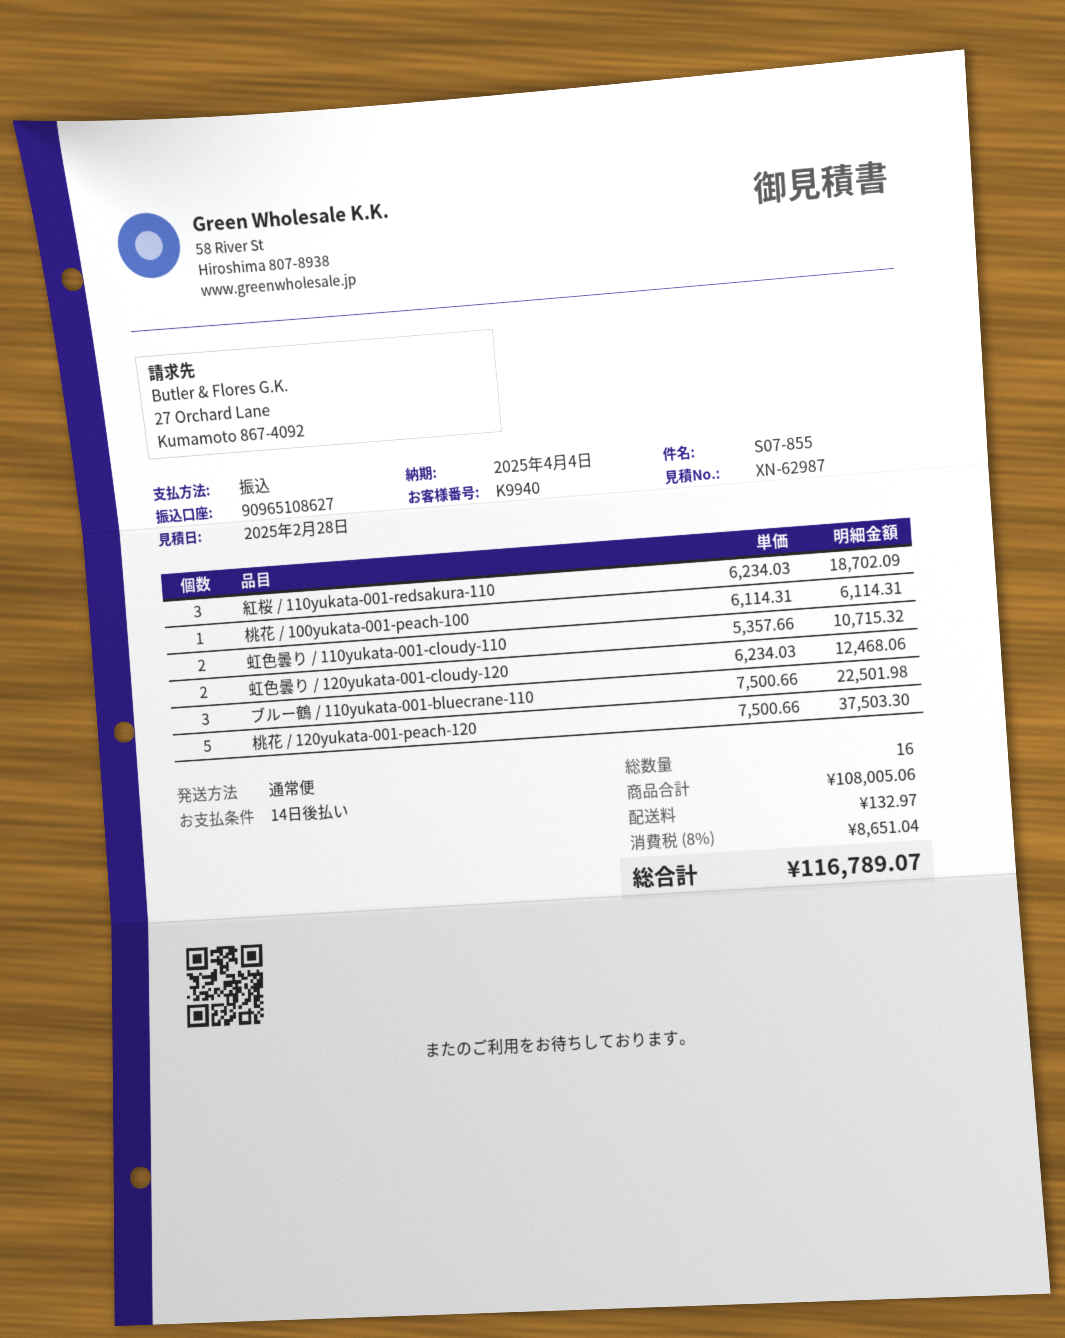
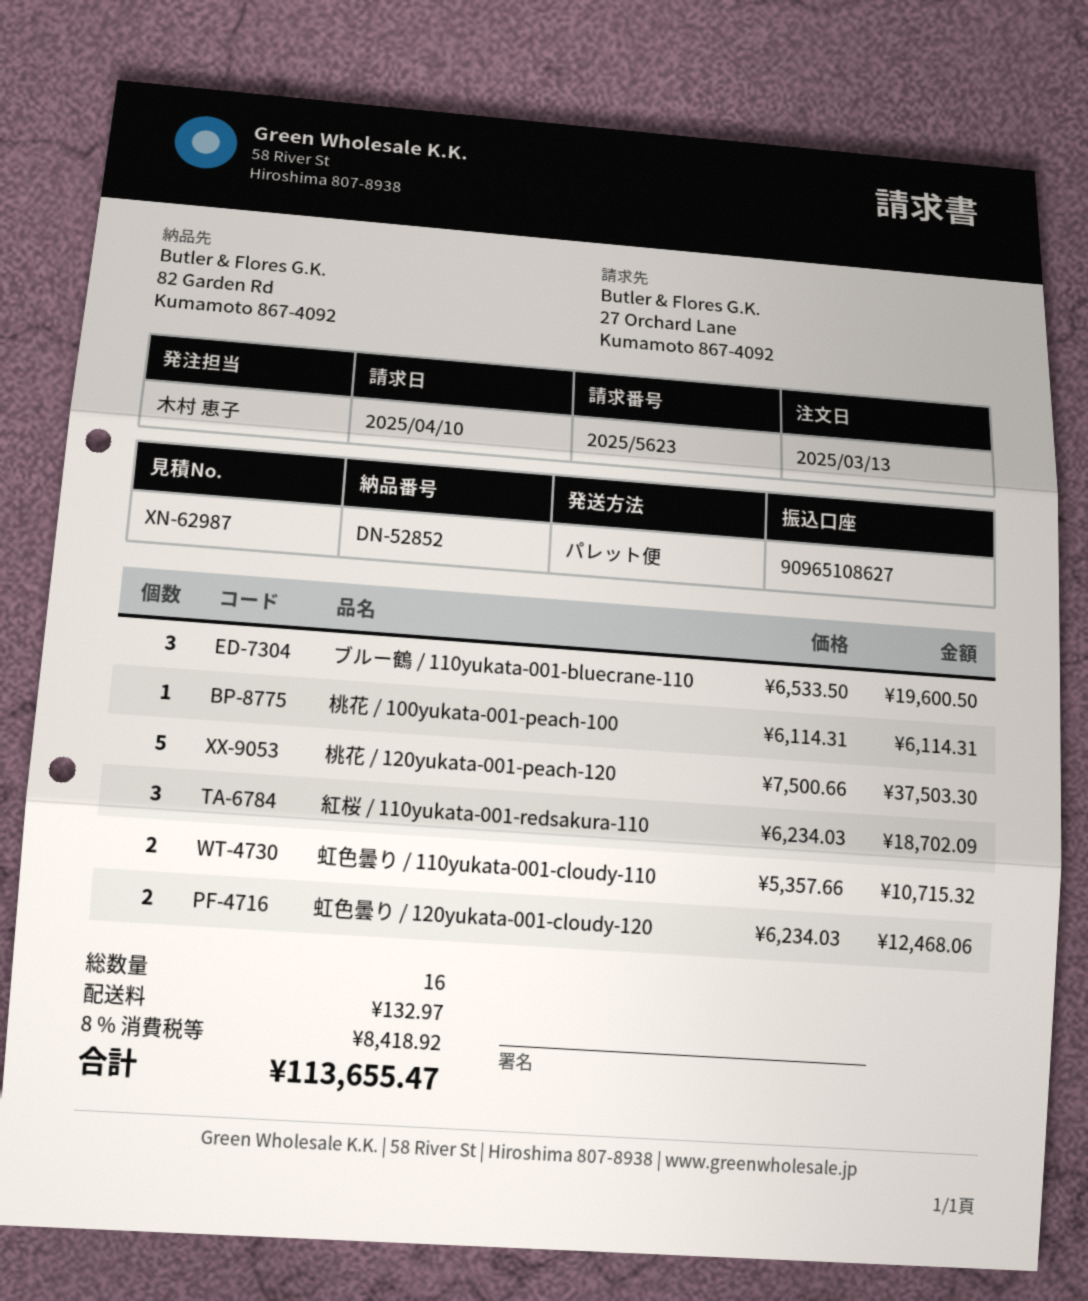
shipping method: standard -> pallet freight
ブルー鶴 / 110yukata-001-bluecrane-110: 3 x 7500.66 = 22501.98 -> 3 x 6533.50 = 19600.50
tax: 8% = 8651.04 -> 8% = 8418.92
total: 116789.07 -> 113655.47

